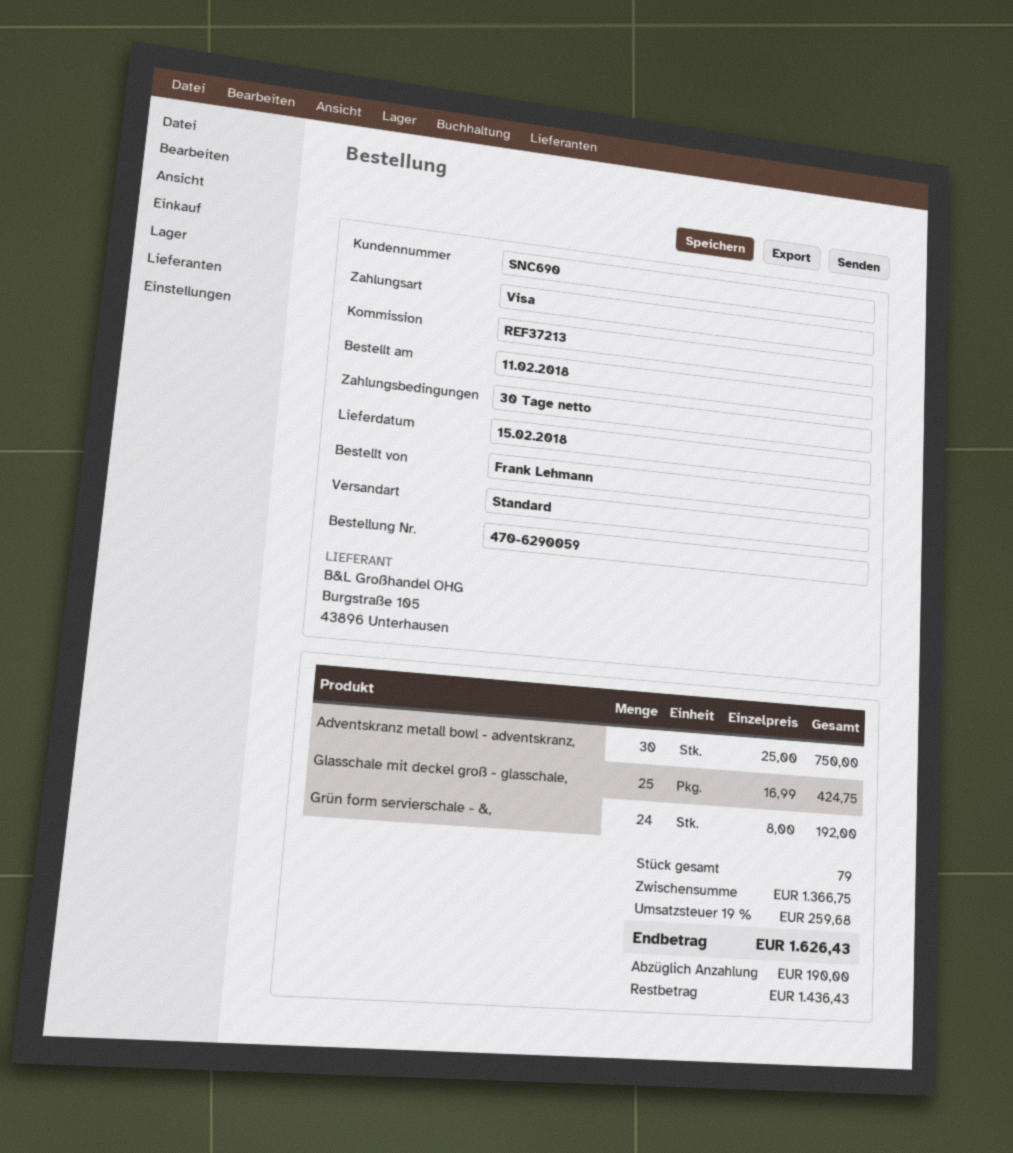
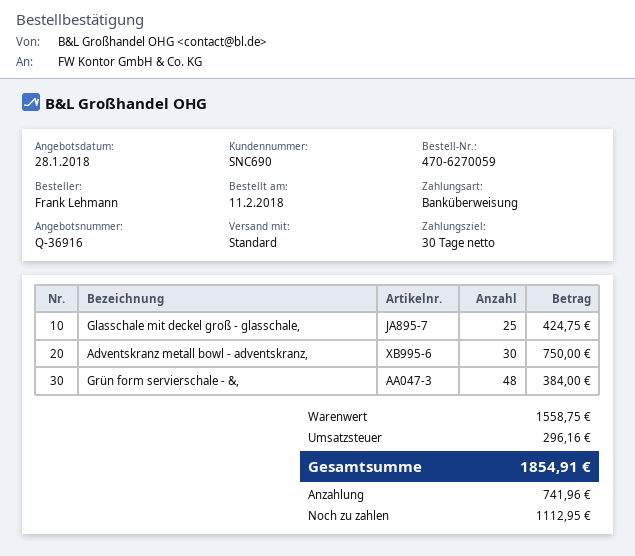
order number: 470-6290059 -> 470-6270059
payment method: Visa -> bank transfer
Grün form servierschale - &,: 24 for 192.00 -> 48 for 384.00
subtotal: 1366.75 -> 1558.75
tax: 259.68 -> 296.16
total: 1626.43 -> 1854.91
deposit: 190.00 -> 741.96
balance: 1436.43 -> 1112.95

